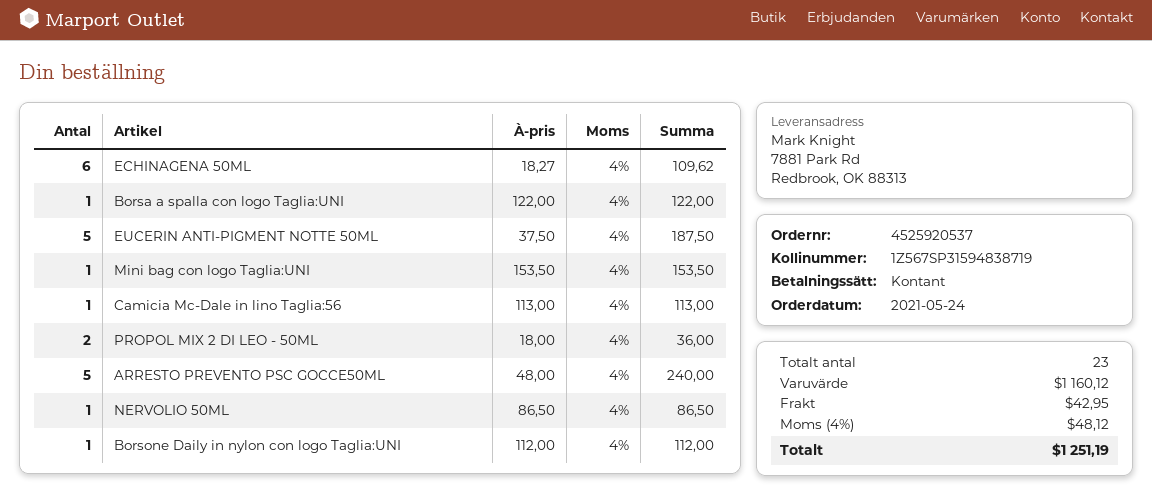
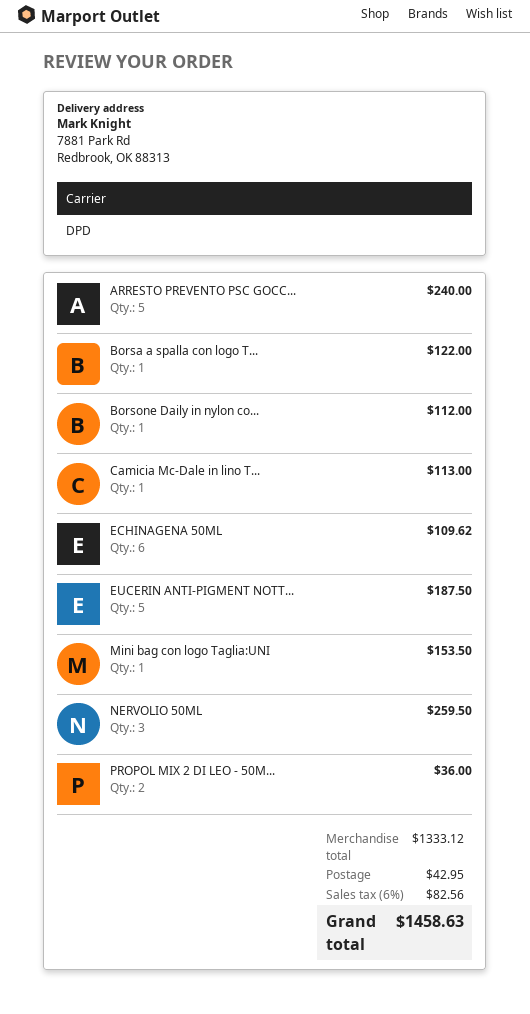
NERVOLIO 50ML: 1 for 86.50 -> 3 for 259.50
subtotal: 1160.12 -> 1333.12
tax: 4% = 48.12 -> 6% = 82.56
total: 1251.19 -> 1458.63

